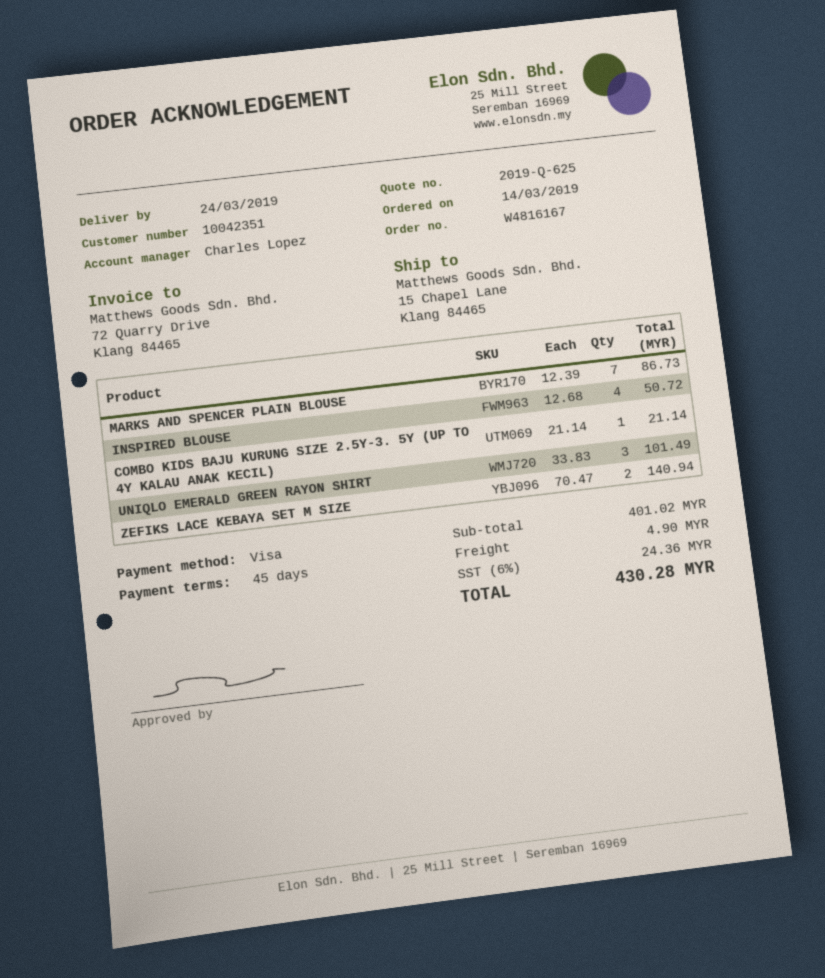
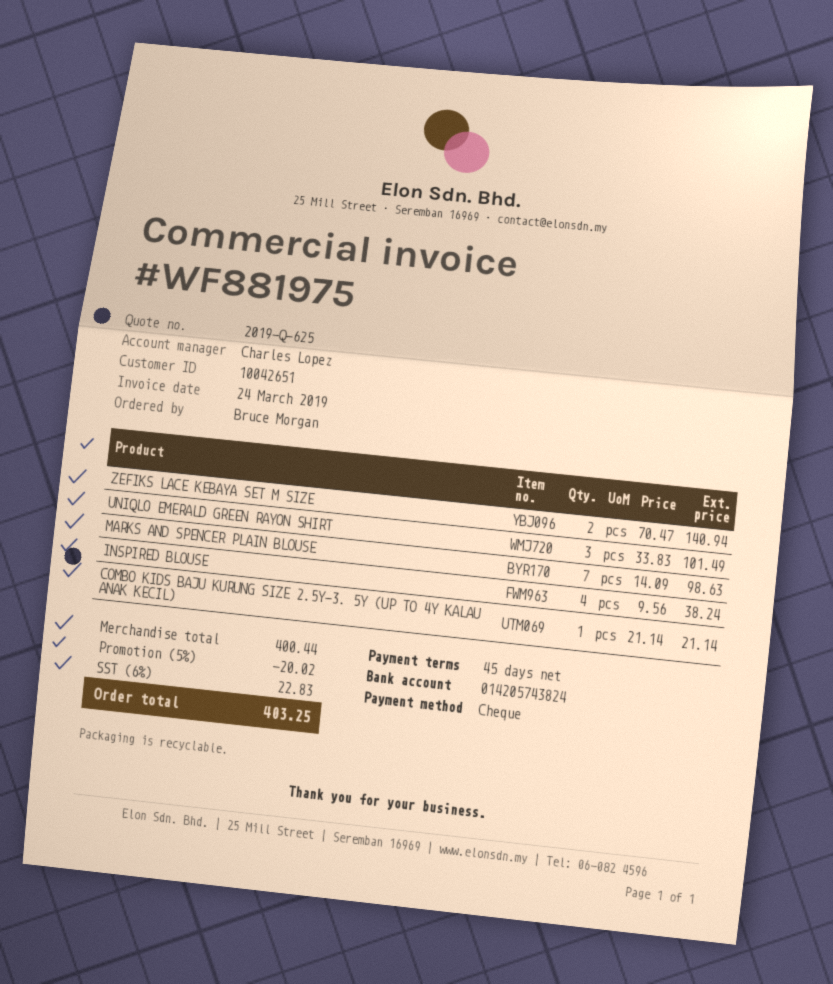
customer number: 10042351 -> 10042651
payment method: Visa -> cheque
MARKS AND SPENCER PLAIN BLOUSE: 7 x 12.39 = 86.73 -> 7 x 14.09 = 98.63
INSPIRED BLOUSE: 4 x 12.68 = 50.72 -> 4 x 9.56 = 38.24
subtotal: 401.02 -> 400.44
discount: none -> 5% = 20.02
shipping: 4.90 -> none
tax: 6% = 24.36 -> 6% = 22.83
total: 430.28 -> 403.25

